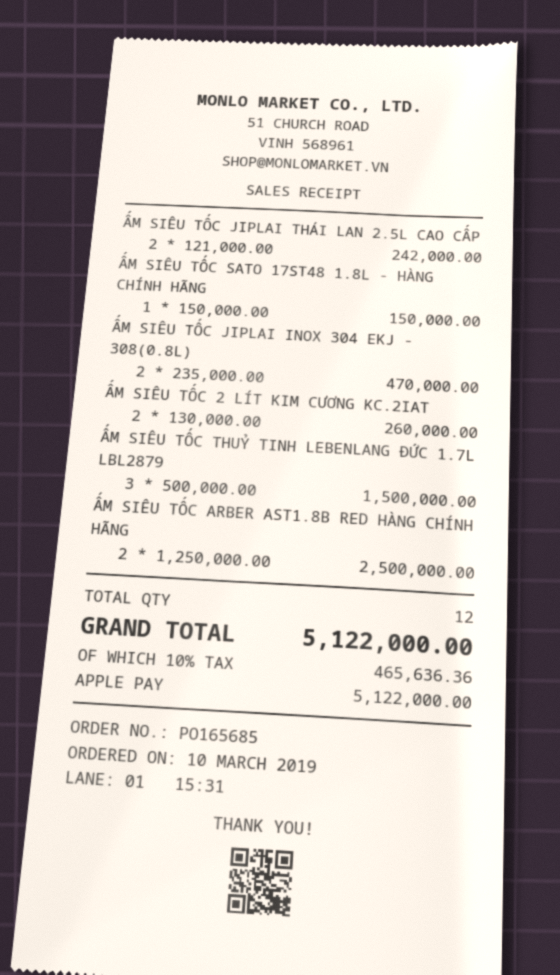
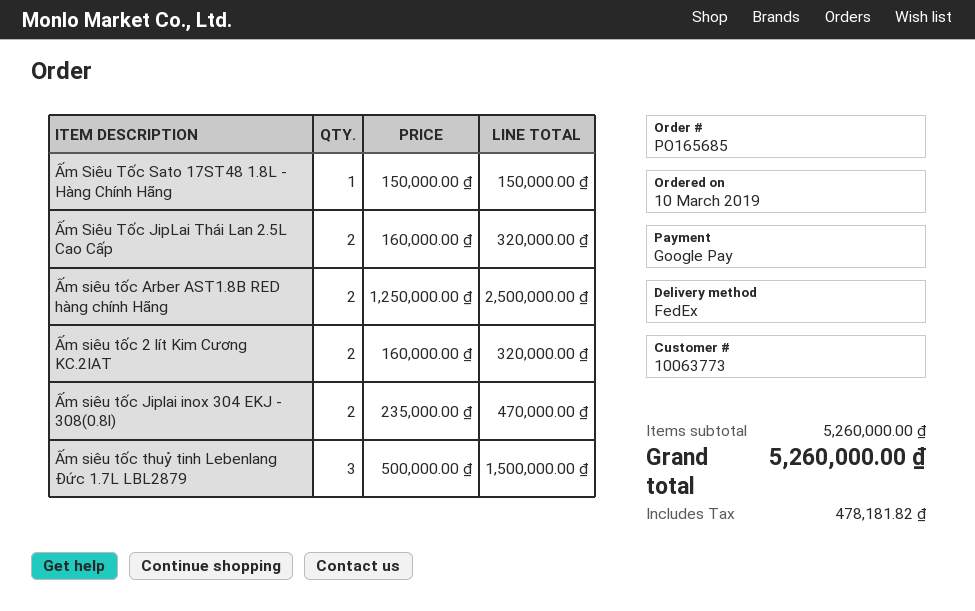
payment method: Apple Pay -> Google Pay
ẤM SIÊU TỐC JIPLAI THÁI LAN 2.5L CAO CẤP: 2 x 121000.00 = 242000.00 -> 2 x 160000.00 = 320000.00
ẤM SIÊU TỐC 2 LÍT KIM CƯƠNG KC.2IAT: 2 x 130000.00 = 260000.00 -> 2 x 160000.00 = 320000.00
tax: 465636.36 -> 478181.82
total: 5122000.00 -> 5260000.00

